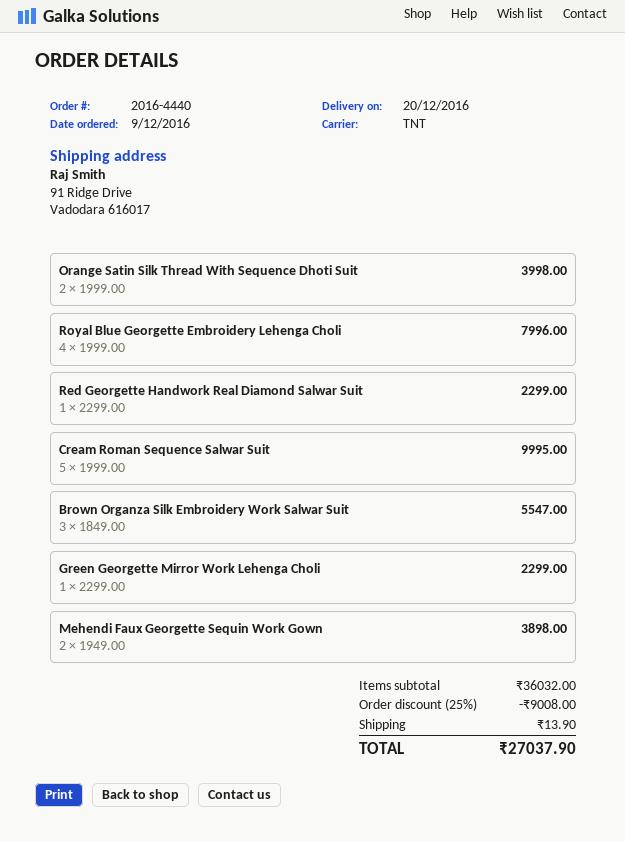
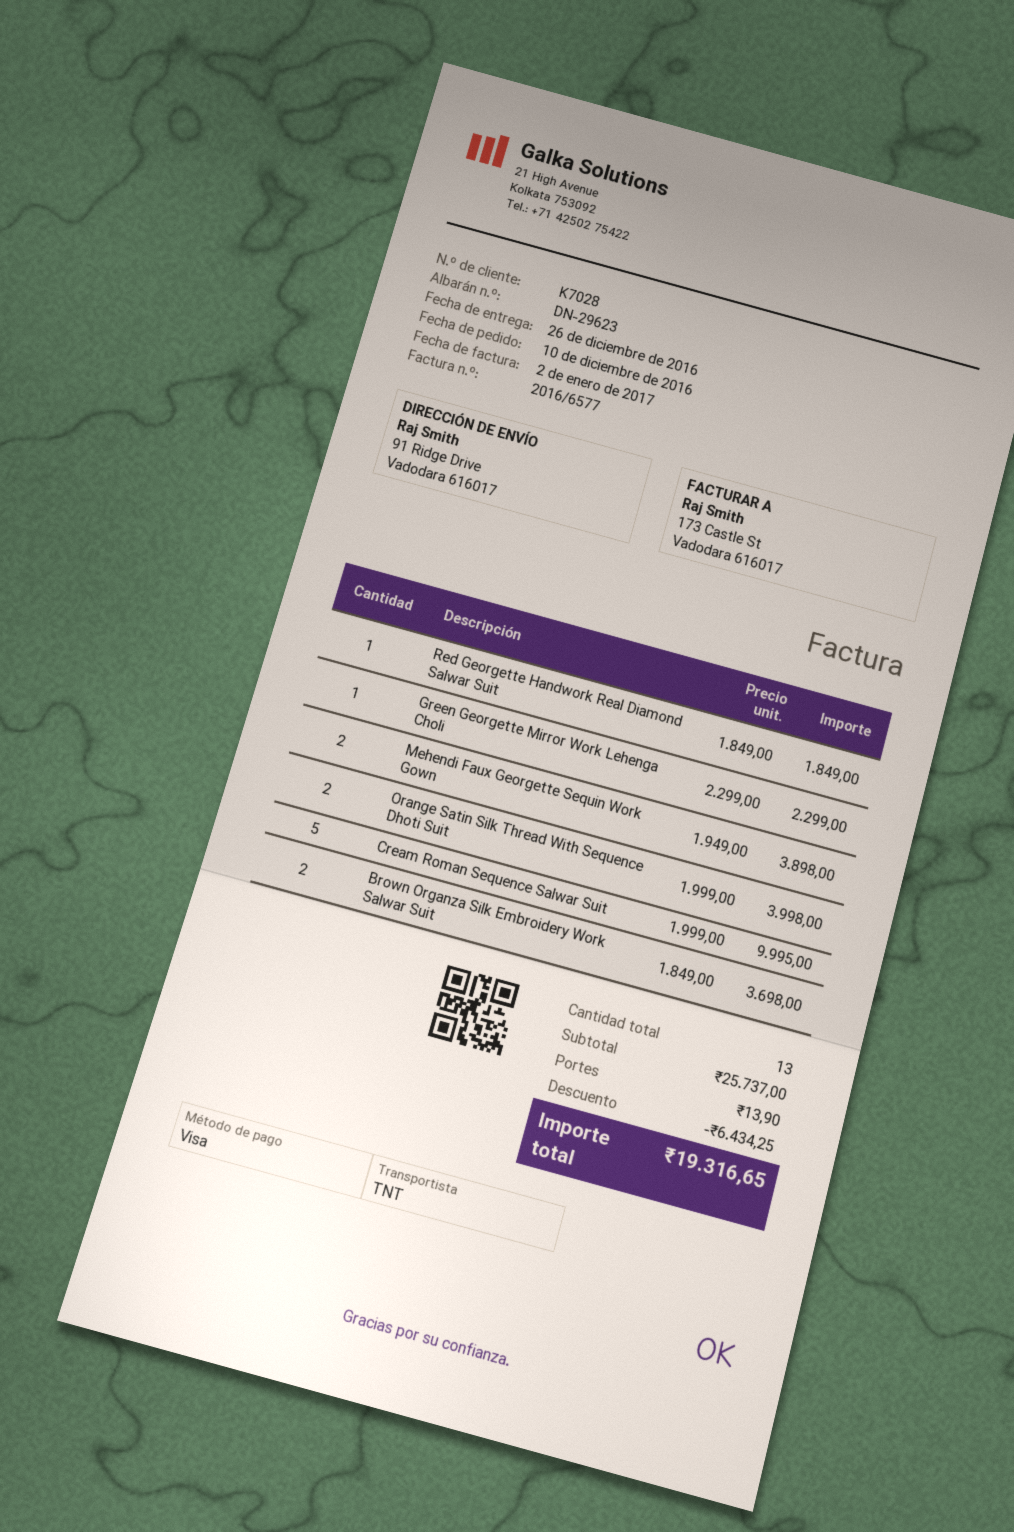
order date: 2016-12-09 -> 2016-12-10
delivery date: 2016-12-20 -> 2016-12-26
Royal Blue Georgette Embroidery Lehenga Choli: 4 x 1999.00 = 7996.00 -> none
Red Georgette Handwork Real Diamond Salwar Suit: 1 x 2299.00 = 2299.00 -> 1 x 1849.00 = 1849.00
Brown Organza Silk Embroidery Work Salwar Suit: 3 x 1849.00 = 5547.00 -> 2 x 1849.00 = 3698.00
subtotal: 36032.00 -> 25737.00
discount: 9008.00 -> 6434.25
total: 27037.90 -> 19316.65

